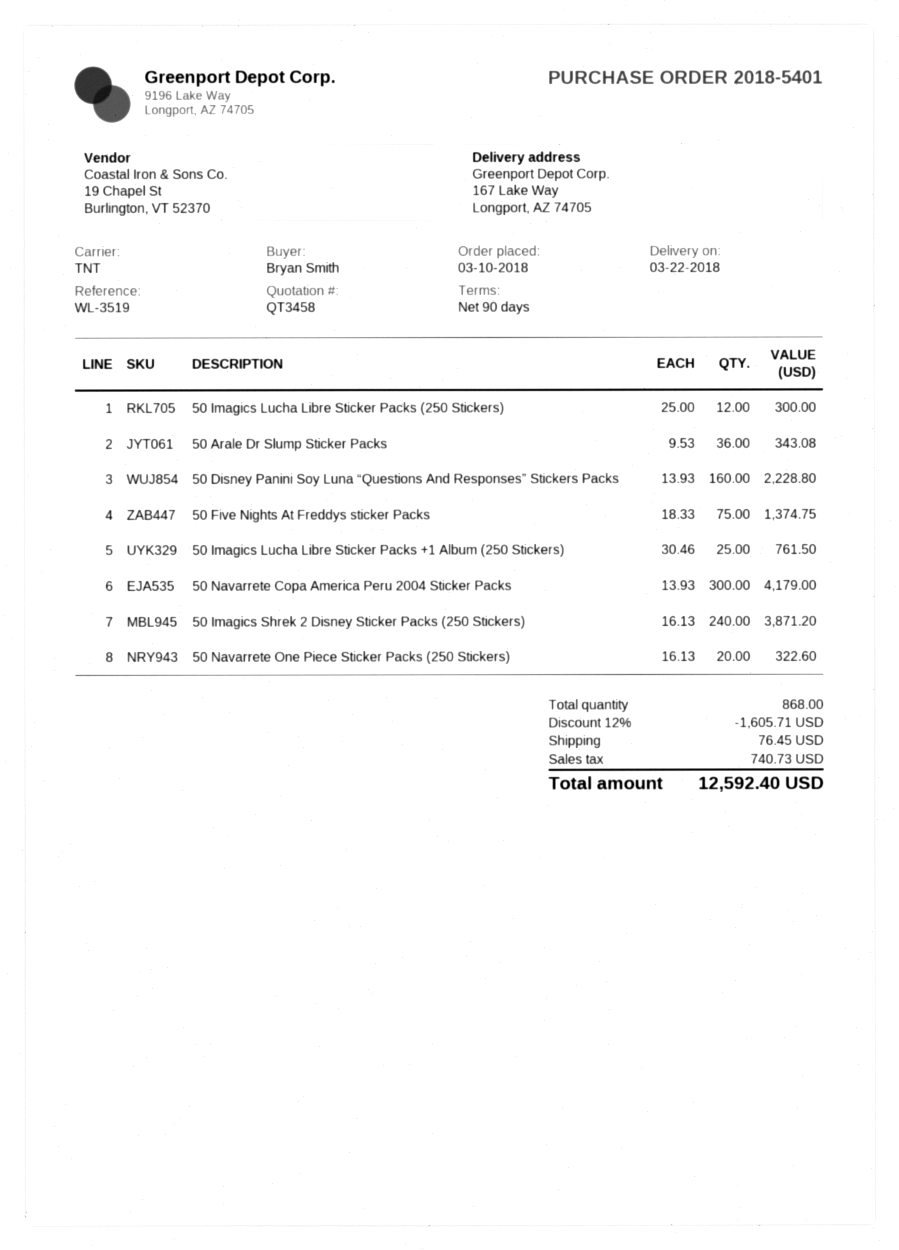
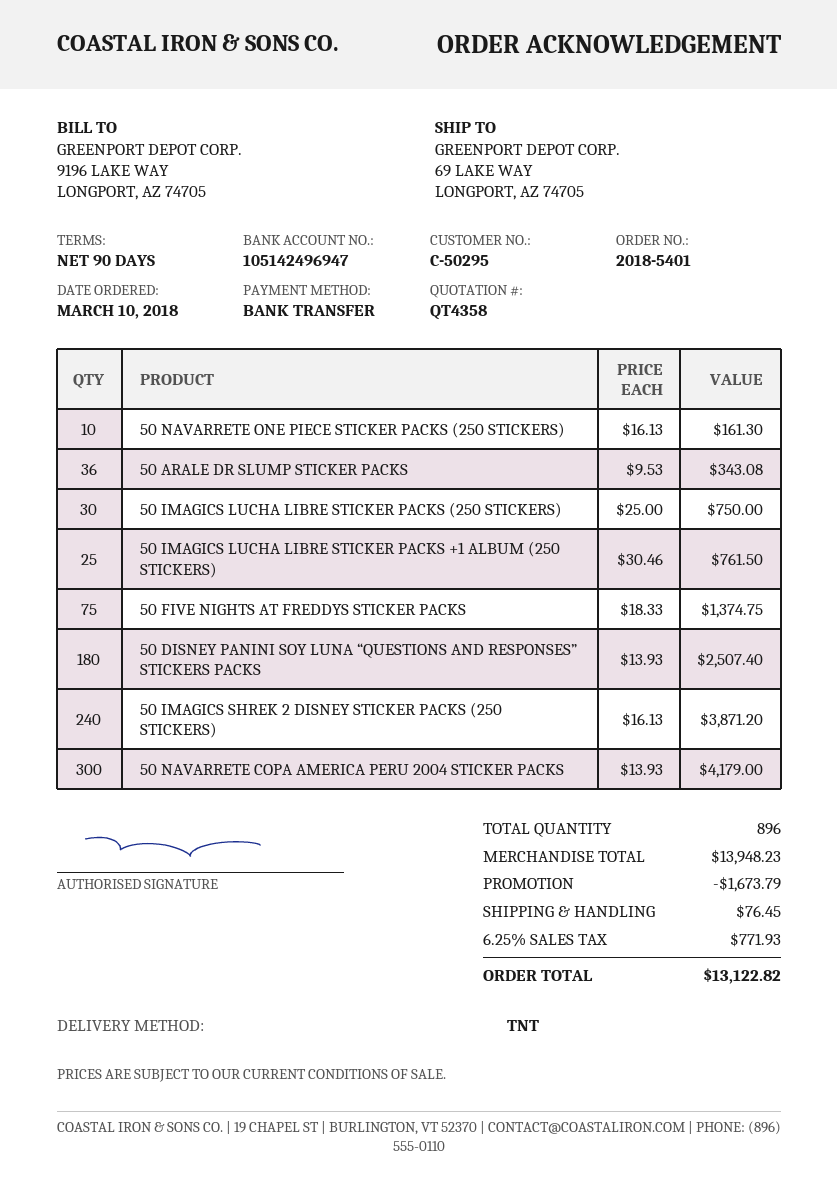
quote number: QT3458 -> QT4358
ship to: 167 Lake Way, Longport, AZ 74705 -> 69 LAKE WAY, LONGPORT, AZ 74705
50 Imagics Lucha Libre Sticker Packs (250 Stickers): 12 x 25.00 = 300.00 -> 30 x 25.00 = 750.00
50 Disney Panini Soy Luna “Questions And Responses” Stickers Packs: 160 x 13.93 = 2228.80 -> 180 x 13.93 = 2507.40
50 Navarrete One Piece Sticker Packs (250 Stickers): 20 x 16.13 = 322.60 -> 10 x 16.13 = 161.30
total quantity: 868 -> 896
discount: 1605.71 -> 1673.79
tax: 740.73 -> 771.93
total: 12592.40 -> 13122.82

